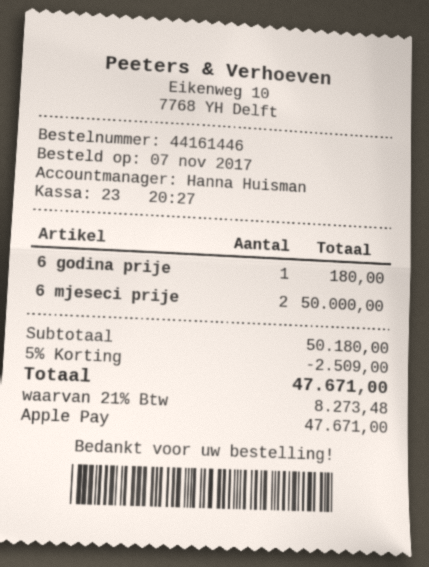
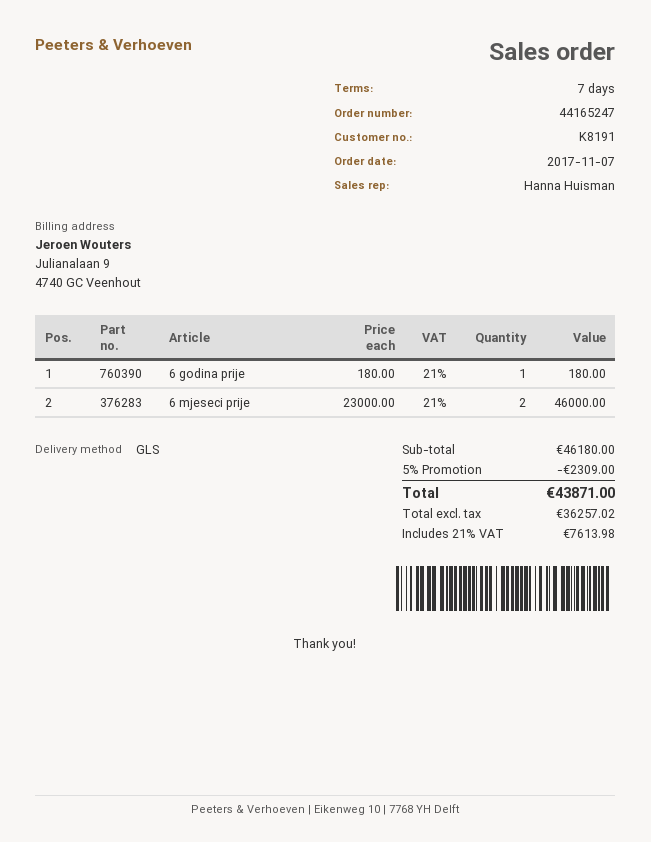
order number: 44161446 -> 44165247
6 mjeseci prije: 2 for 50000.00 -> 2 for 46000.00
subtotal: 50180.00 -> 46180.00
discount: 5% = 2509.00 -> 5% = 2309.00
tax: 21% = 8273.48 -> 21% = 7613.98
total: 47671.00 -> 43871.00

